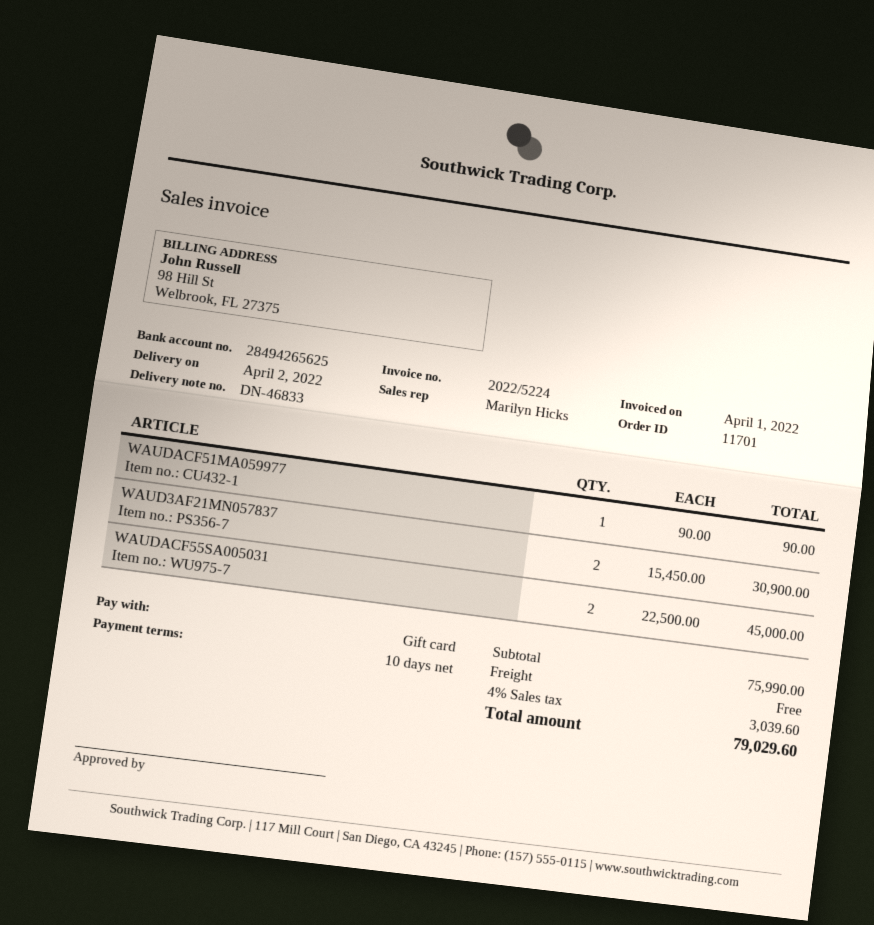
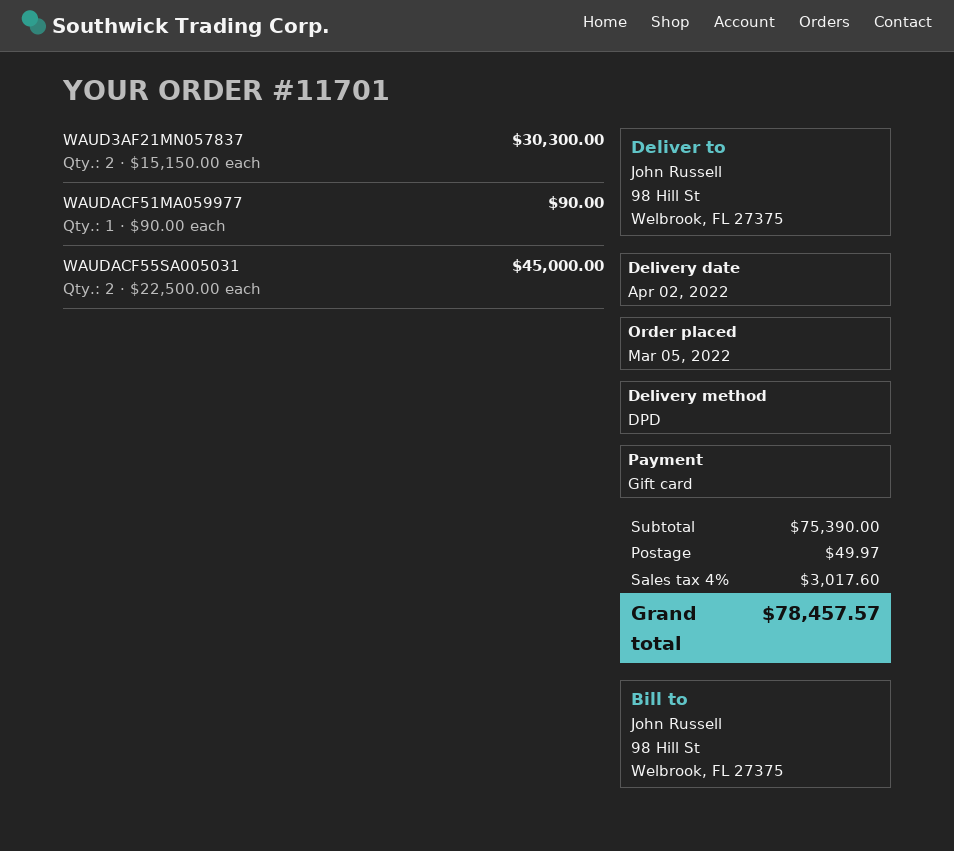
WAUD3AF21MN057837: 2 x 15450.00 = 30900.00 -> 2 x 15150.00 = 30300.00
subtotal: 75990.00 -> 75390.00
shipping: 0.00 -> 49.97
tax: 4% = 3039.60 -> 4% = 3017.60
total: 79029.60 -> 78457.57

